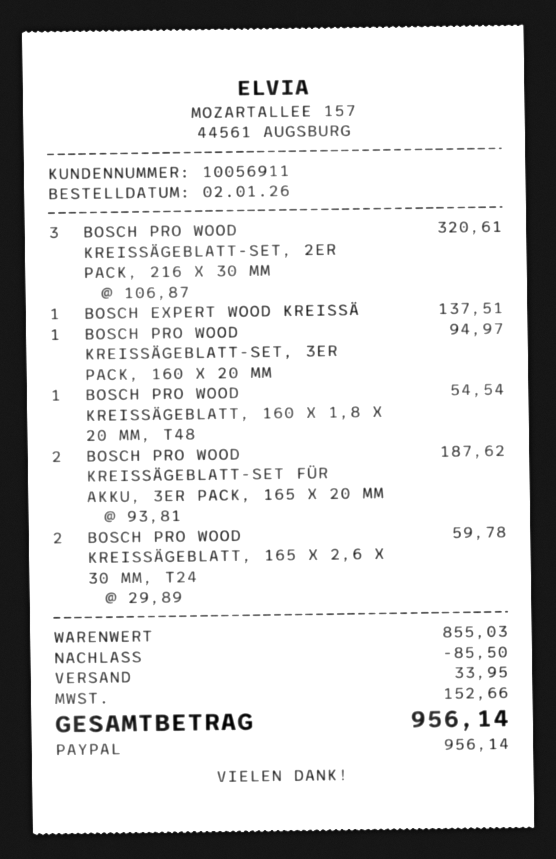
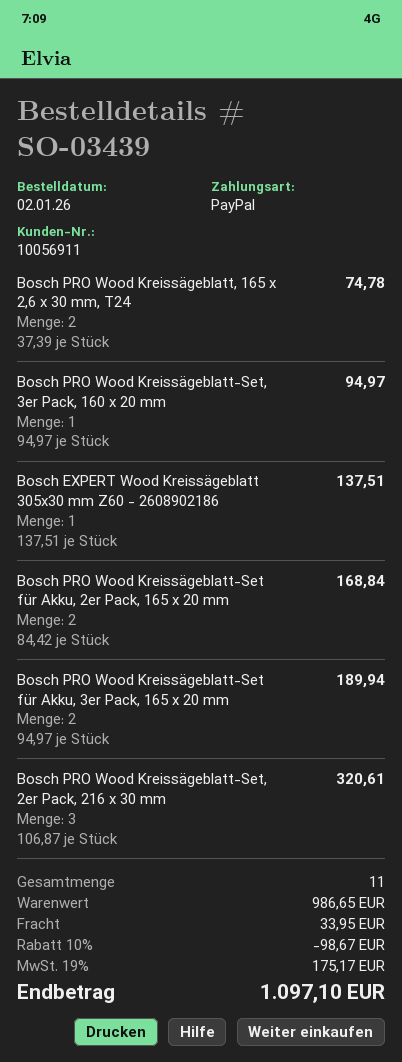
BOSCH PRO WOOD KREISSÄGEBLATT, 160 X 1,8 X 20 MM, T48: 1 x 54.54 = 54.54 -> none
BOSCH PRO WOOD KREISSÄGEBLATT-SET FÜR AKKU, 3ER PACK, 165 X 20 MM: 2 x 93.81 = 187.62 -> 2 x 94.97 = 189.94
BOSCH PRO WOOD KREISSÄGEBLATT, 165 X 2,6 X 30 MM, T24: 2 x 29.89 = 59.78 -> 2 x 37.39 = 74.78
Bosch PRO Wood Kreissägeblatt-Set für Akku, 2er Pack, 165 x 20 mm: none -> 2 x 84.42 = 168.84
subtotal: 855.03 -> 986.65
discount: 85.50 -> 98.67
tax: 152.66 -> 175.17
total: 956.14 -> 1097.10

